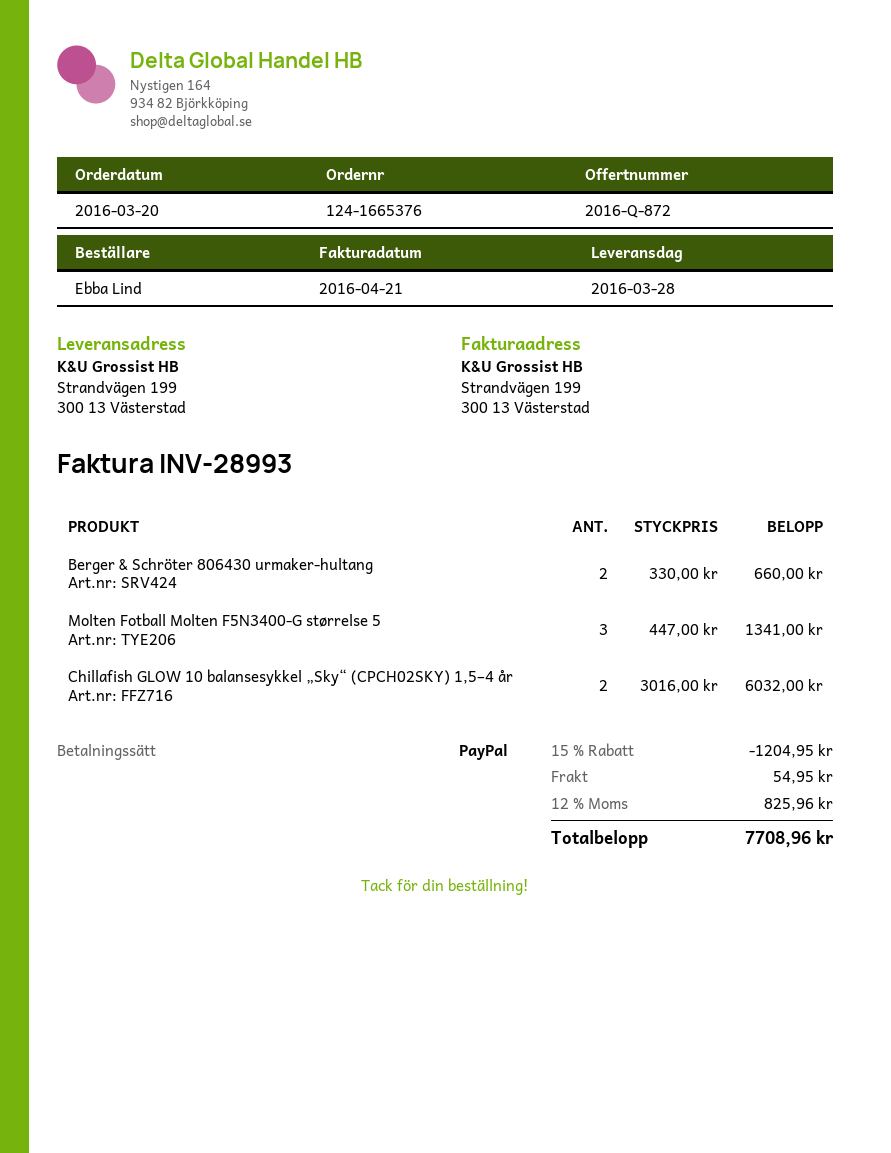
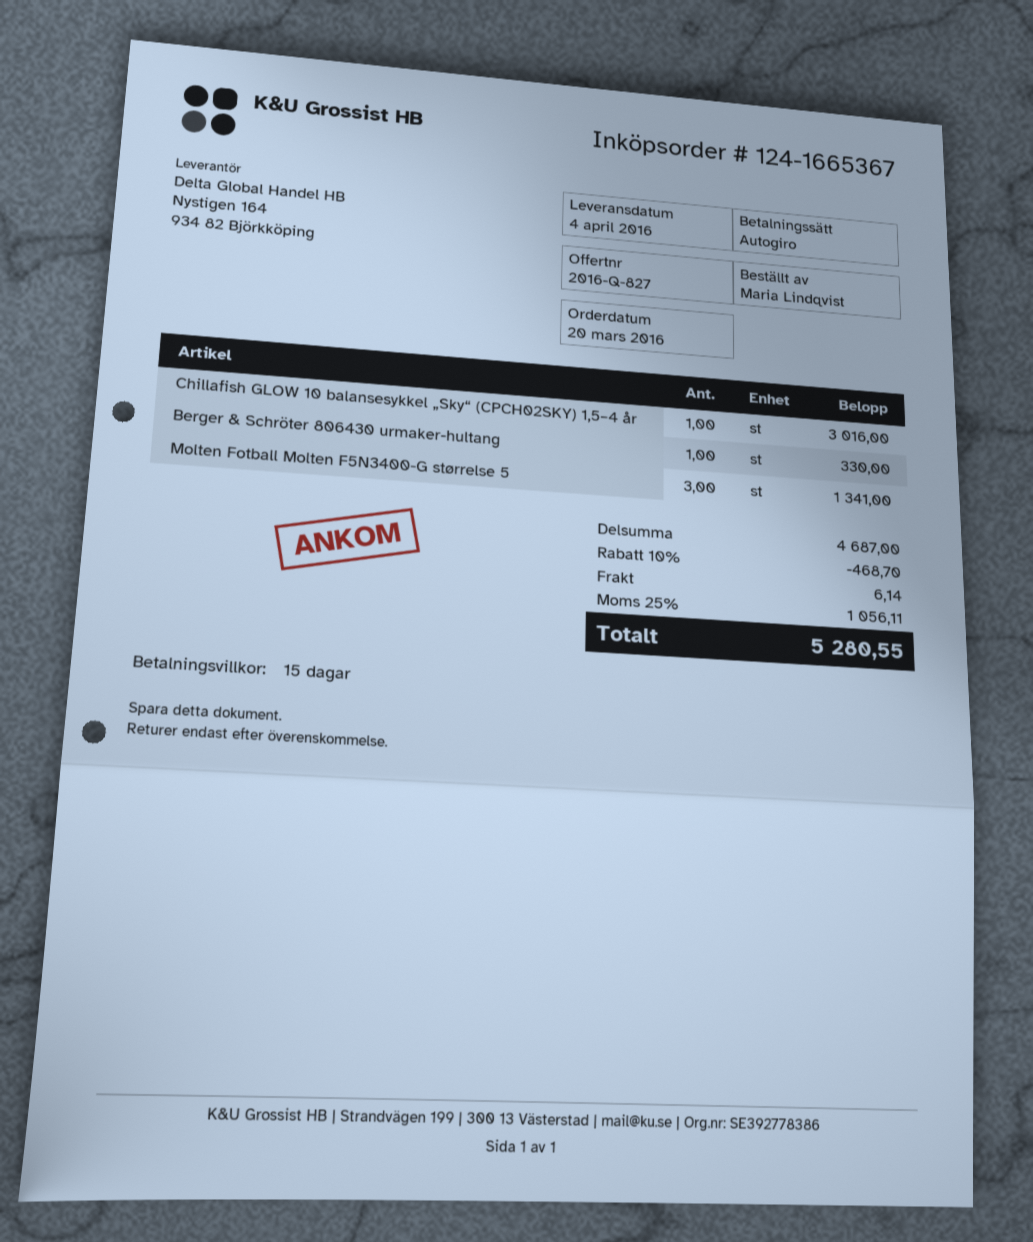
quote number: 2016-Q-872 -> 2016-Q-827
order number: 124-1665376 -> 124-1665367
delivery date: 2016-03-28 -> 2016-04-04
ordered by: Ebba Lind -> Maria Lindqvist
payment method: PayPal -> direct debit
Berger & Schröter 806430 urmaker-hultang: 2 for 660.00 -> 1 for 330.00
Chillafish GLOW 10 balansesykkel „Sky“ (CPCH02SKY) 1,5–4 år: 2 for 6032.00 -> 1 for 3016.00
discount: 15% = 1204.95 -> 10% = 468.70
shipping: 54.95 -> 6.14
tax: 12% = 825.96 -> 25% = 1056.11
total: 7708.96 -> 5280.55

